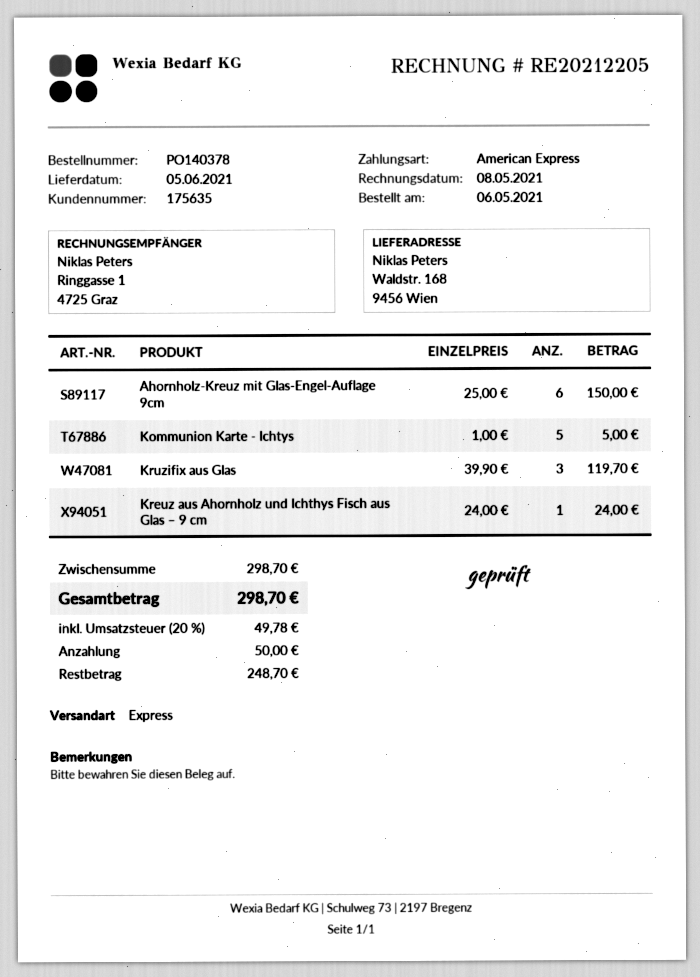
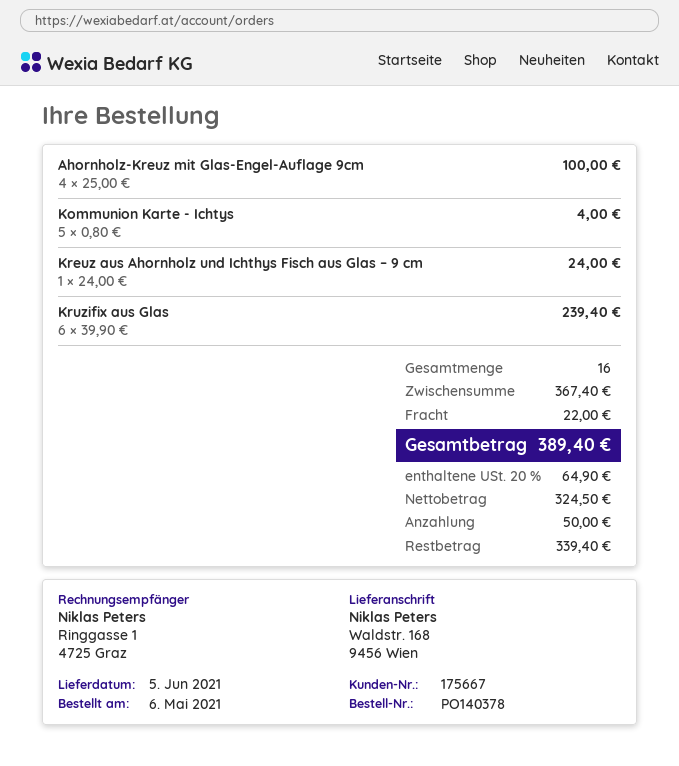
customer number: 175635 -> 175667
Ahornholz-Kreuz mit Glas-Engel-Auflage 9cm: 6 x 25.00 = 150.00 -> 4 x 25.00 = 100.00
Kommunion Karte - Ichtys: 5 x 1.00 = 5.00 -> 5 x 0.80 = 4.00
Kruzifix aus Glas: 3 x 39.90 = 119.70 -> 6 x 39.90 = 239.40
subtotal: 298.70 -> 367.40
shipping: none -> 22.00
tax: 20% = 49.78 -> 20% = 64.90
total: 298.70 -> 389.40
balance: 248.70 -> 339.40

